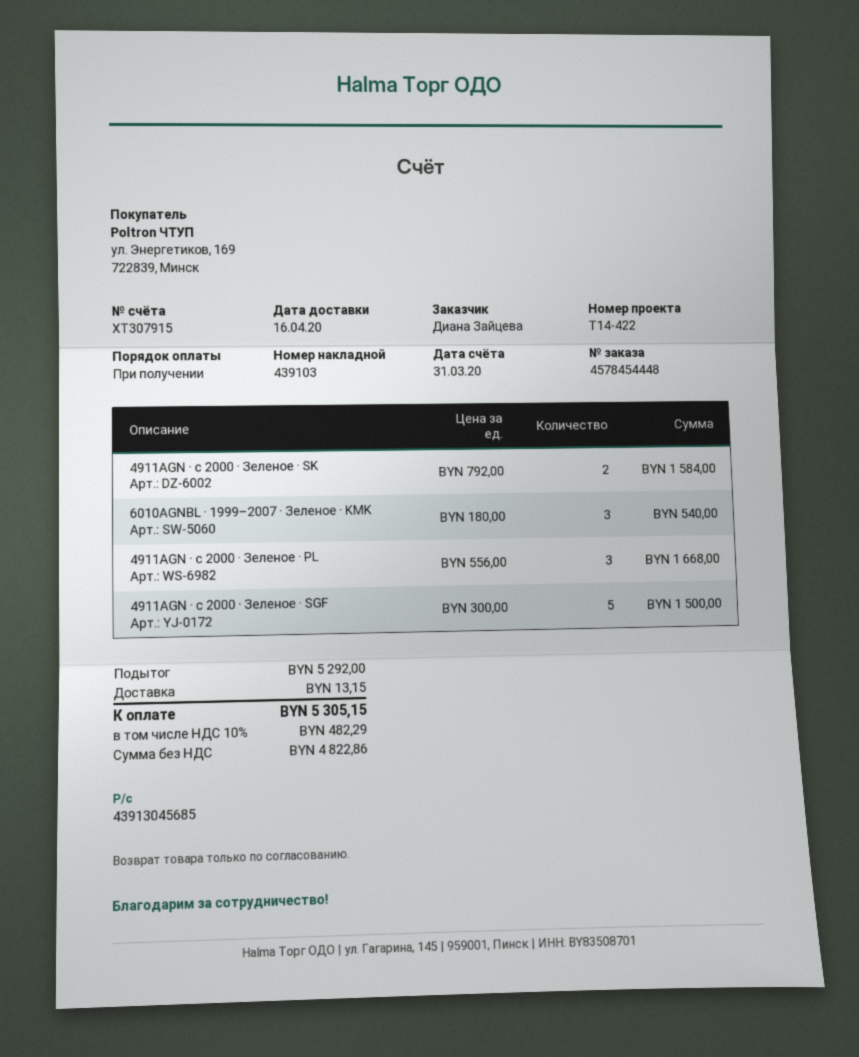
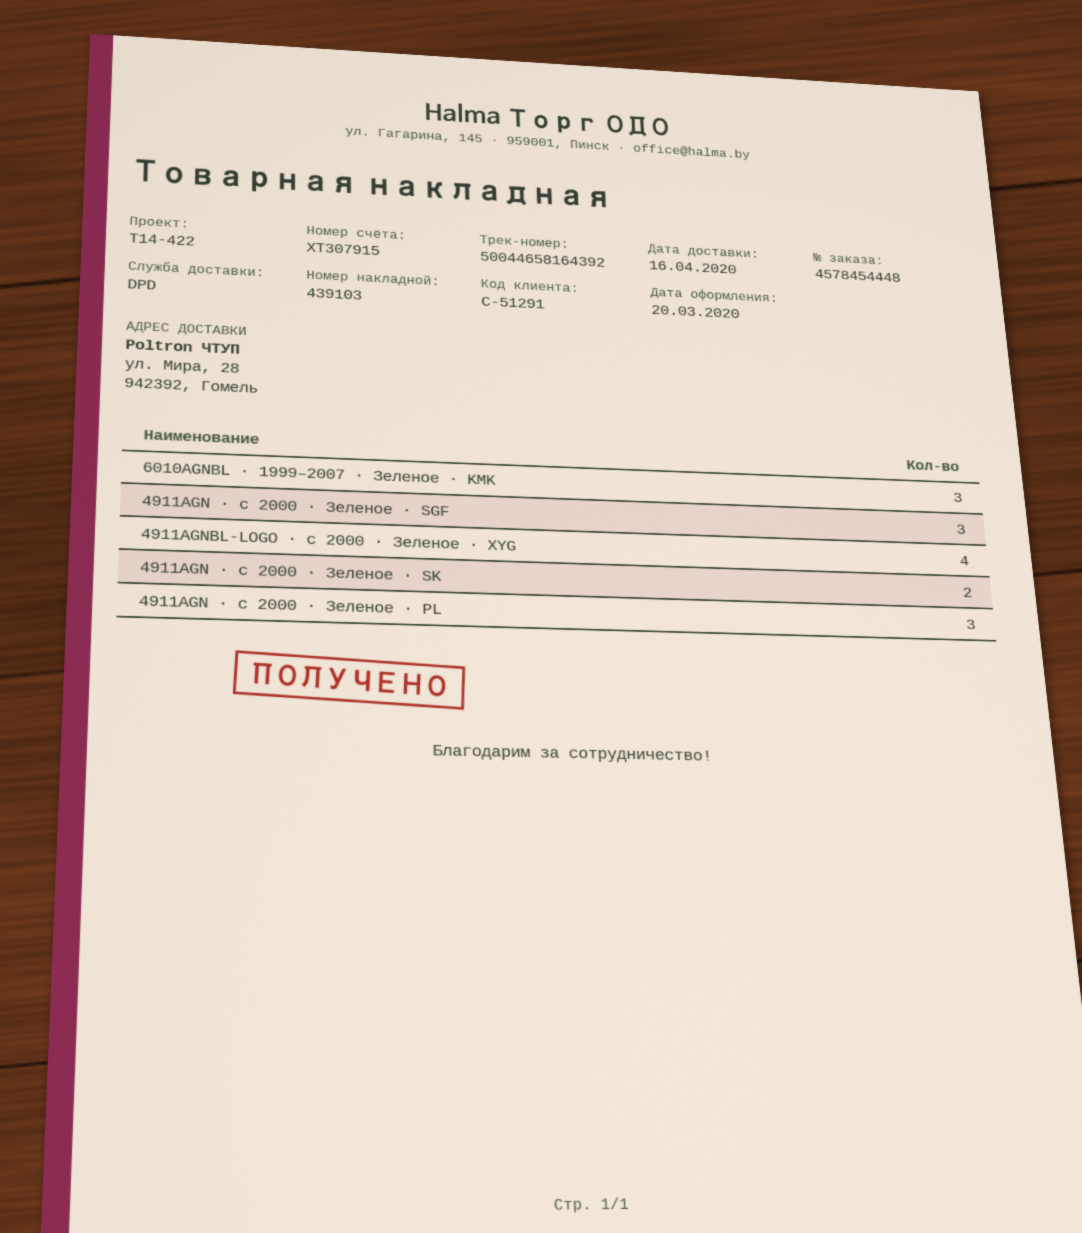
4911AGN · с 2000 · Зеленое · SGF: 5 -> 3
4911AGNBL-LOGO · с 2000 · Зеленое · XYG: none -> 4

